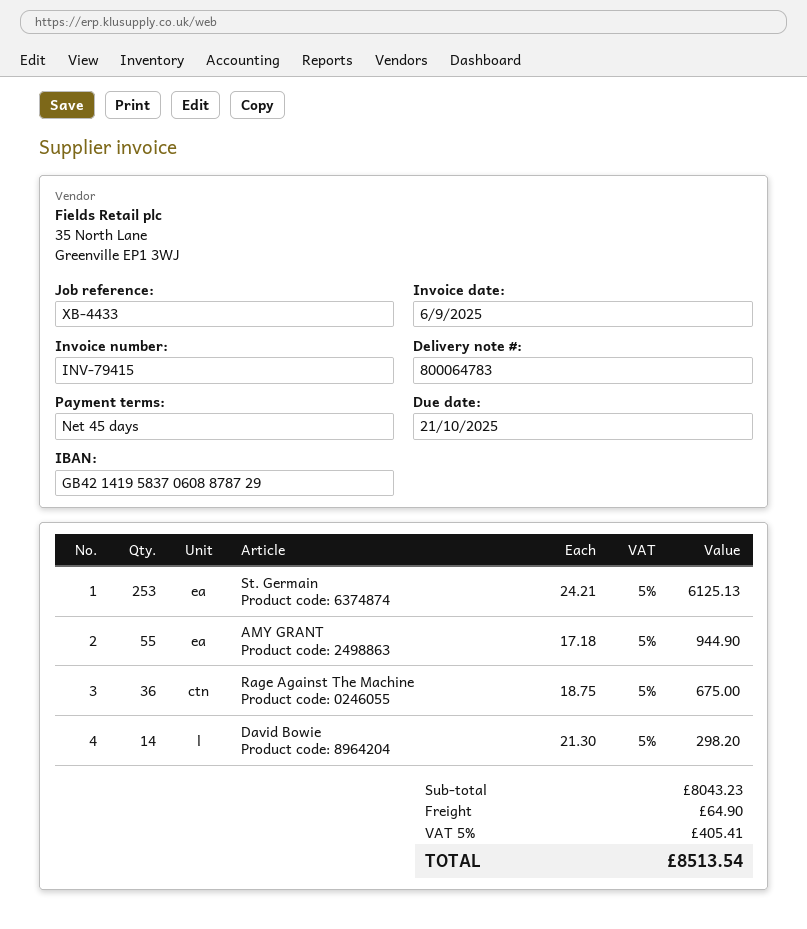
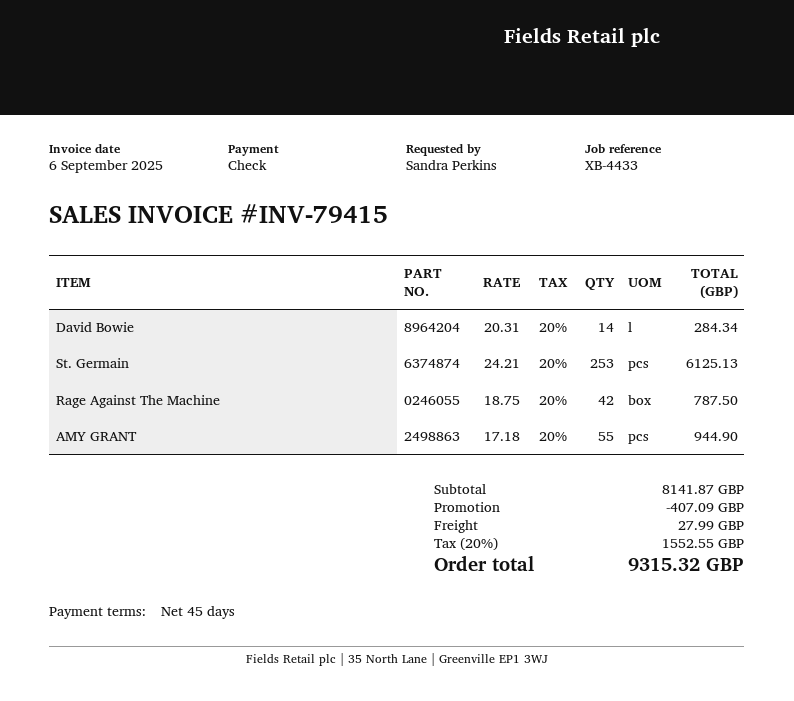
Rage Against The Machine: 36 x 18.75 = 675.00 -> 42 x 18.75 = 787.50
David Bowie: 14 x 21.30 = 298.20 -> 14 x 20.31 = 284.34
subtotal: 8043.23 -> 8141.87
discount: none -> 407.09
shipping: 64.90 -> 27.99
tax: 5% = 405.41 -> 20% = 1552.55
total: 8513.54 -> 9315.32

